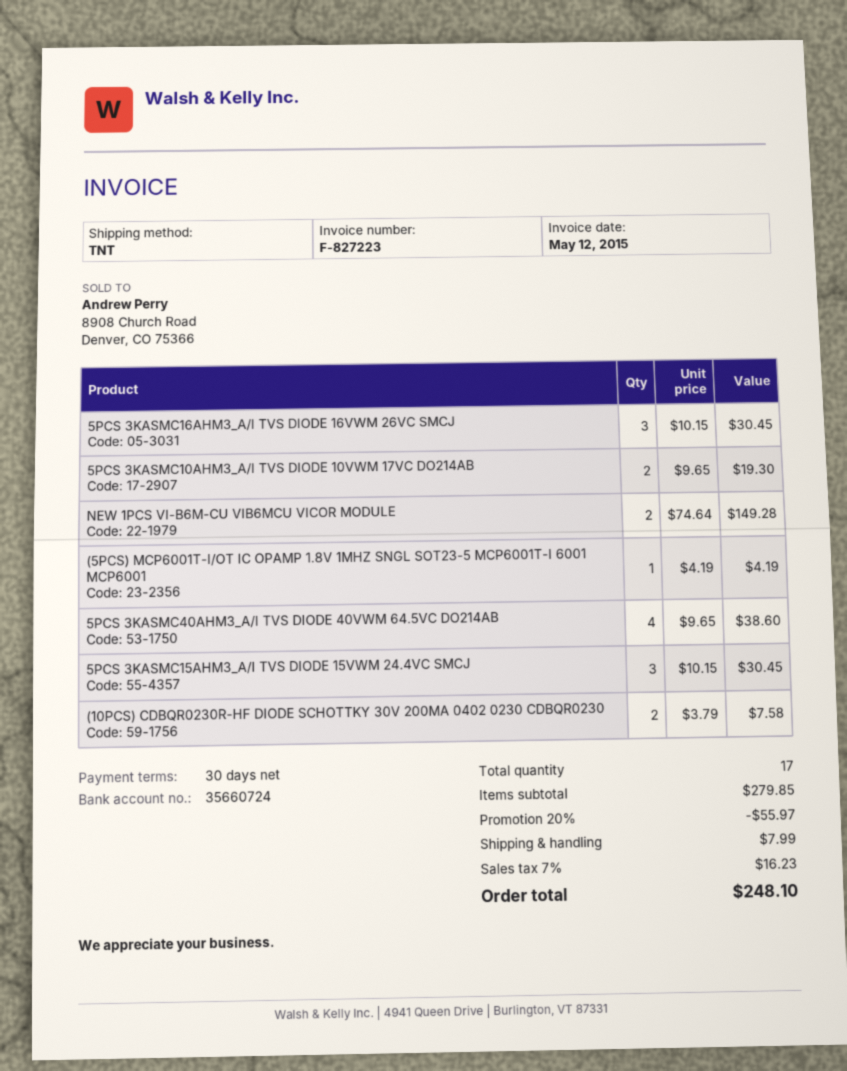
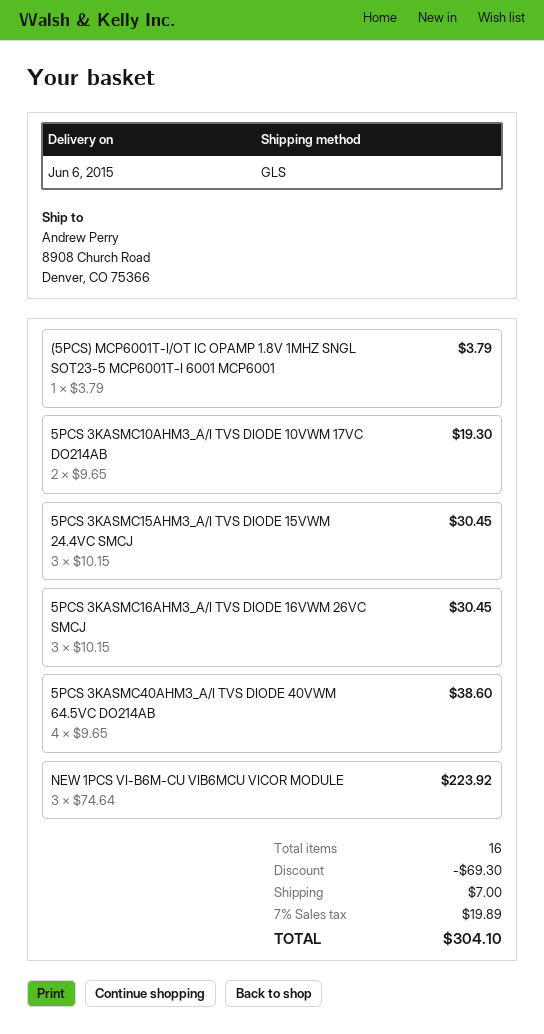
shipping method: TNT -> GLS
NEW 1PCS VI-B6M-CU VIB6MCU VICOR MODULE: 2 x 74.64 = 149.28 -> 3 x 74.64 = 223.92
(5PCS) MCP6001T-I/OT IC OPAMP 1.8V 1MHZ SNGL SOT23-5 MCP6001T-I 6001 MCP6001: 1 x 4.19 = 4.19 -> 1 x 3.79 = 3.79
(10PCS) CDBQR0230R-HF DIODE SCHOTTKY 30V 200MA 0402 0230 CDBQR0230: 2 x 3.79 = 7.58 -> none
total quantity: 17 -> 16
discount: 55.97 -> 69.30
shipping: 7.99 -> 7.00
tax: 7% = 16.23 -> 7% = 19.89
total: 248.10 -> 304.10

